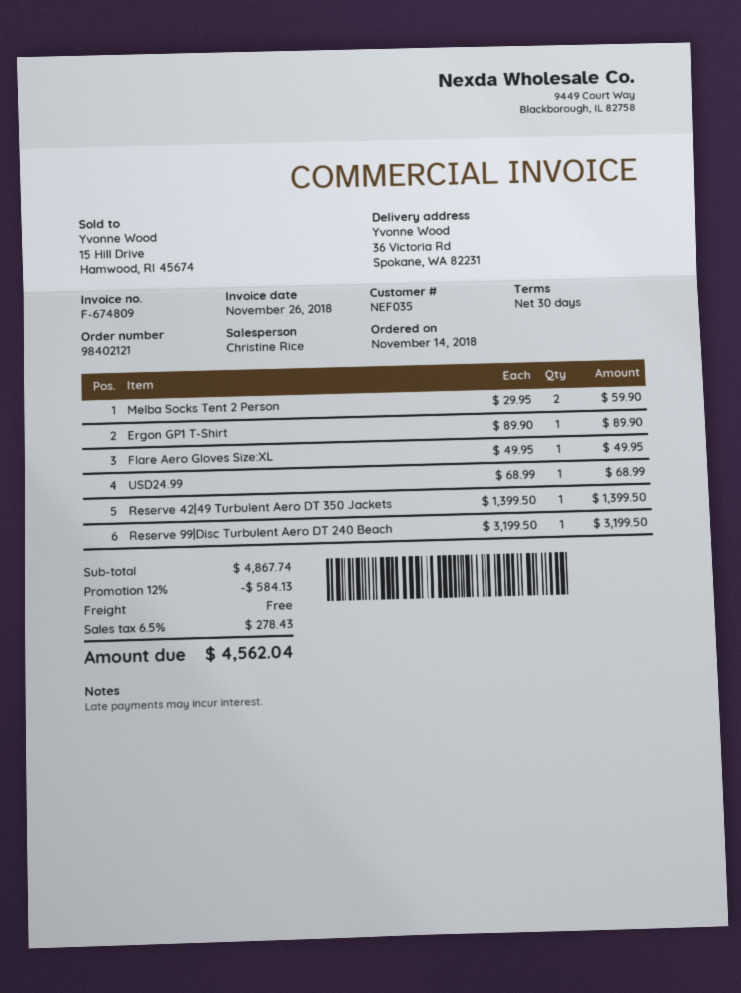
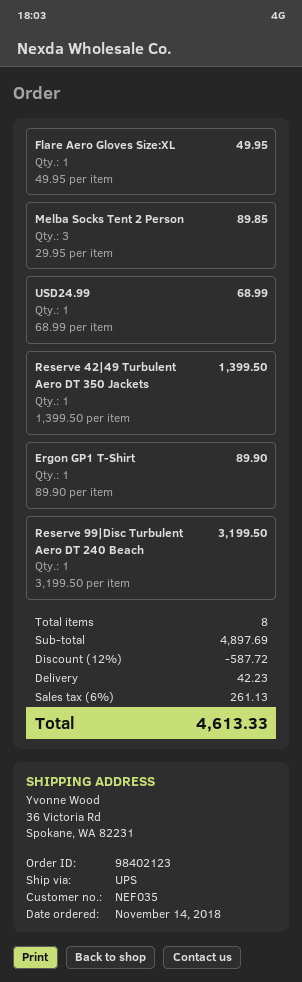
order number: 98402121 -> 98402123
Melba Socks Tent 2 Person: 2 x 29.95 = 59.90 -> 3 x 29.95 = 89.85
subtotal: 4867.74 -> 4897.69
discount: 12% = 584.13 -> 12% = 587.72
shipping: 0.00 -> 42.23
tax: 6.5% = 278.43 -> 6% = 261.13
total: 4562.04 -> 4613.33

